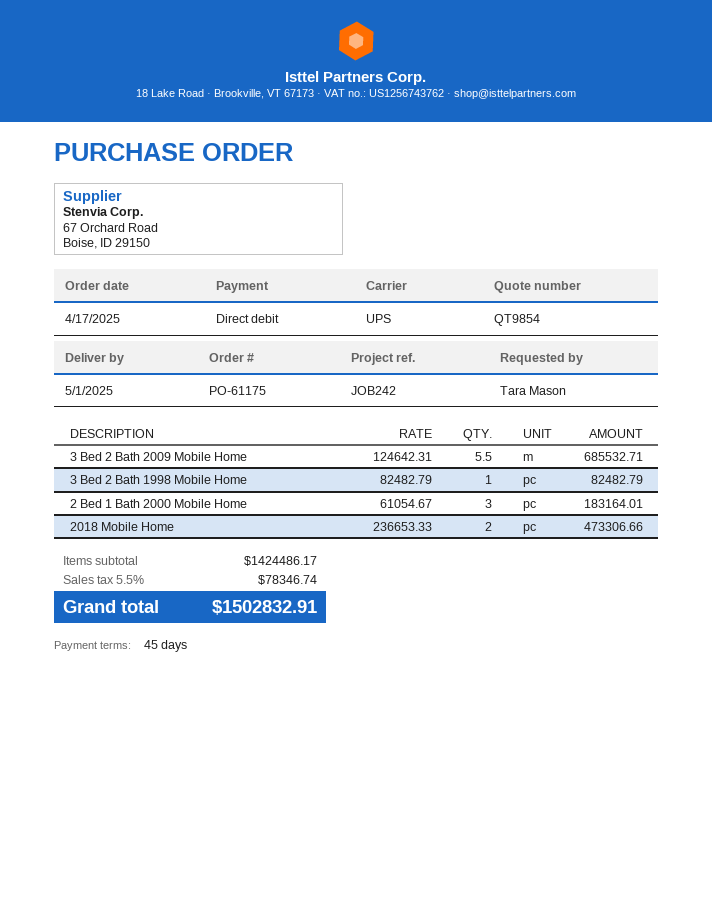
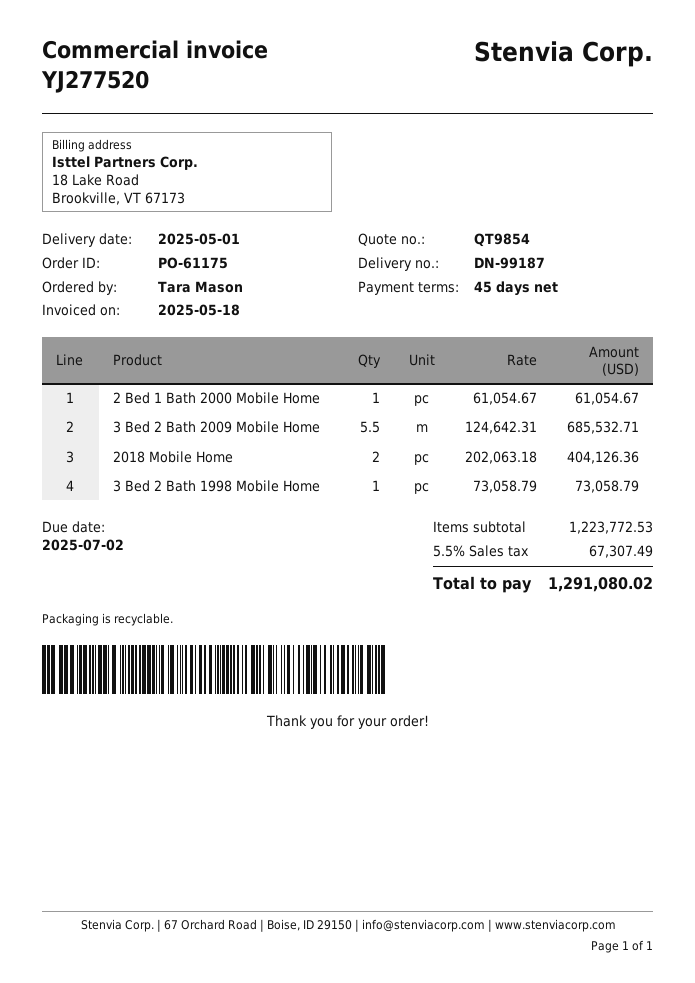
3 Bed 2 Bath 1998 Mobile Home: 1 x 82482.79 = 82482.79 -> 1 x 73058.79 = 73058.79
2 Bed 1 Bath 2000 Mobile Home: 3 x 61054.67 = 183164.01 -> 1 x 61054.67 = 61054.67
2018 Mobile Home: 2 x 236653.33 = 473306.66 -> 2 x 202063.18 = 404126.36
subtotal: 1424486.17 -> 1223772.53
tax: 5.5% = 78346.74 -> 5.5% = 67307.49
total: 1502832.91 -> 1291080.02

